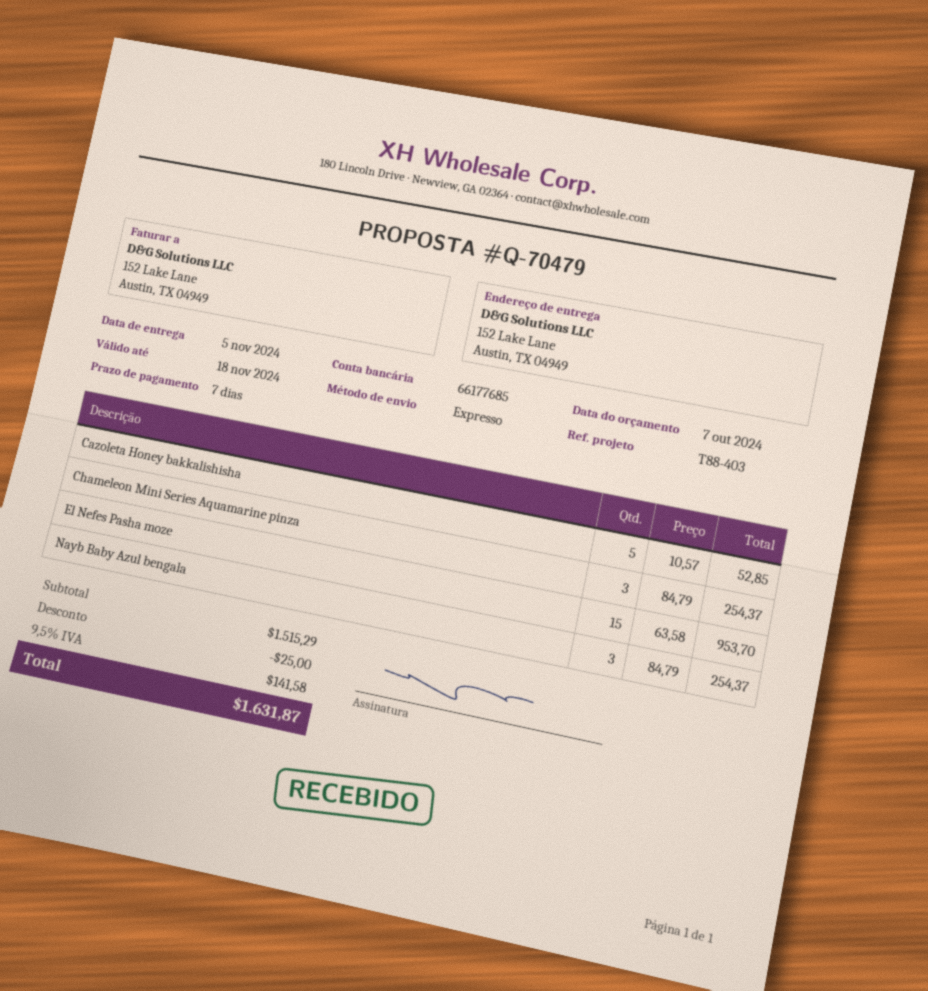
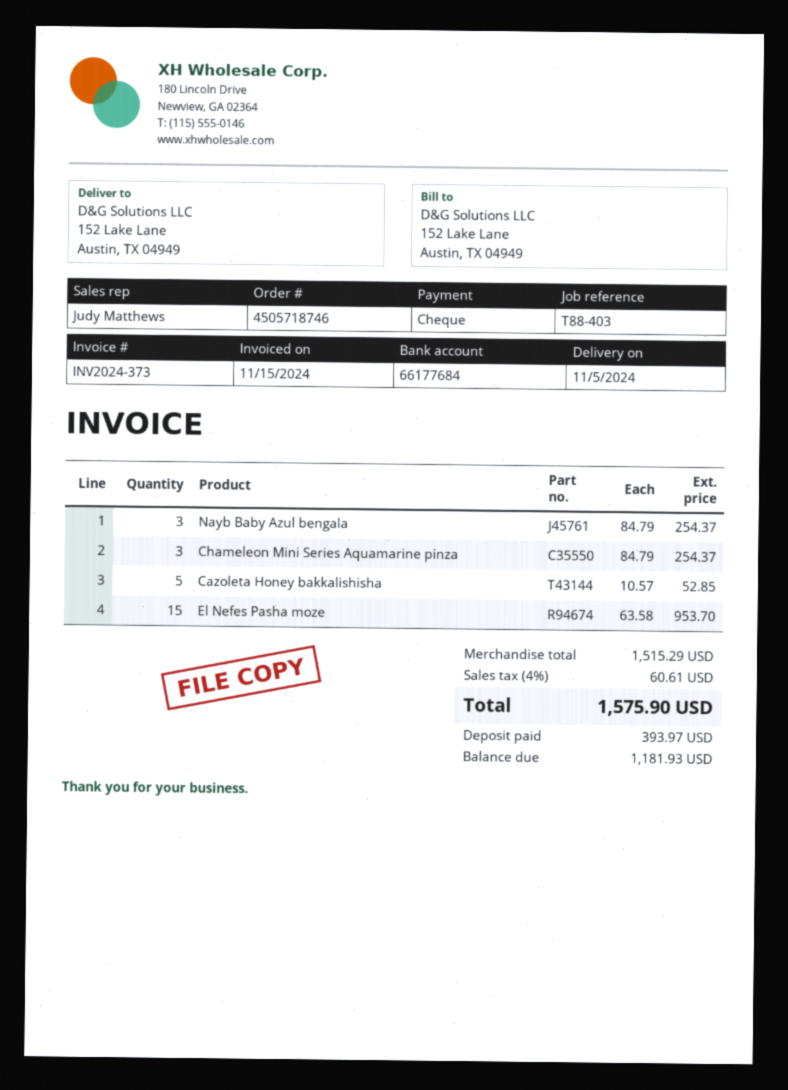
bank account: 66177685 -> 66177684
discount: 25.00 -> none
tax: 9.5% = 141.58 -> 4% = 60.61
total: 1631.87 -> 1575.90

